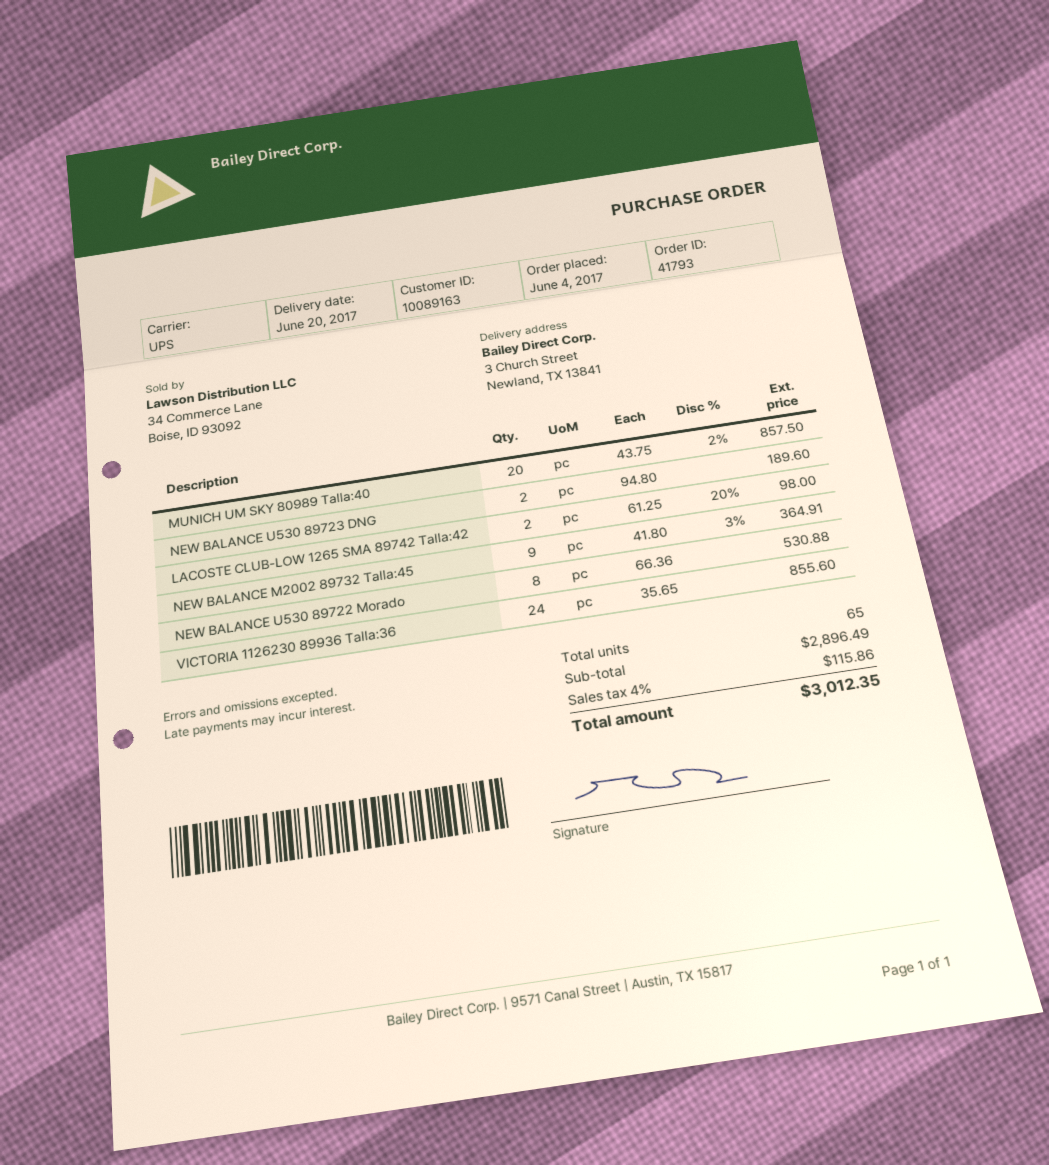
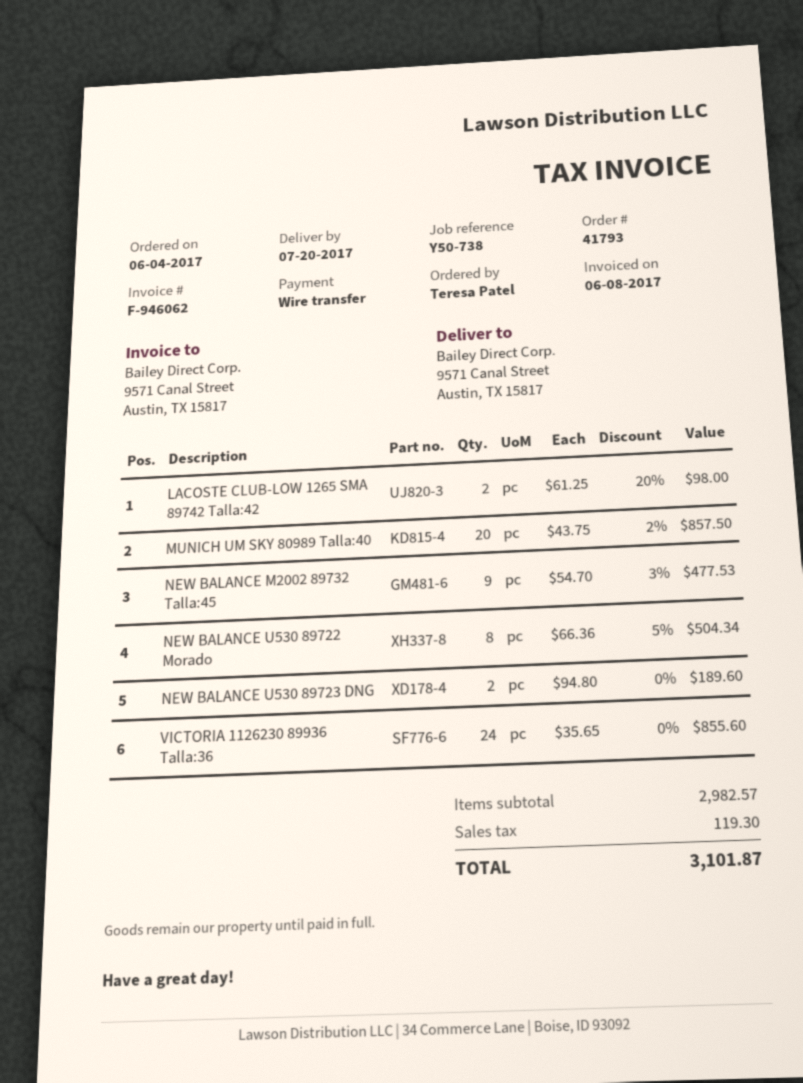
delivery date: 2017-06-20 -> 2017-07-20
ship to: 3 Church Street, Newland, TX 13841 -> 9571 Canal Street, Austin, TX 15817
NEW BALANCE M2002 89732 Talla:45: 9 x 41.80 - 3% = 364.91 -> 9 x 54.70 - 3% = 477.53
NEW BALANCE U530 89722 Morado: 8 x 66.36 = 530.88 -> 8 x 66.36 - 5% = 504.34
subtotal: 2896.49 -> 2982.57
tax: 115.86 -> 119.30
total: 3012.35 -> 3101.87

